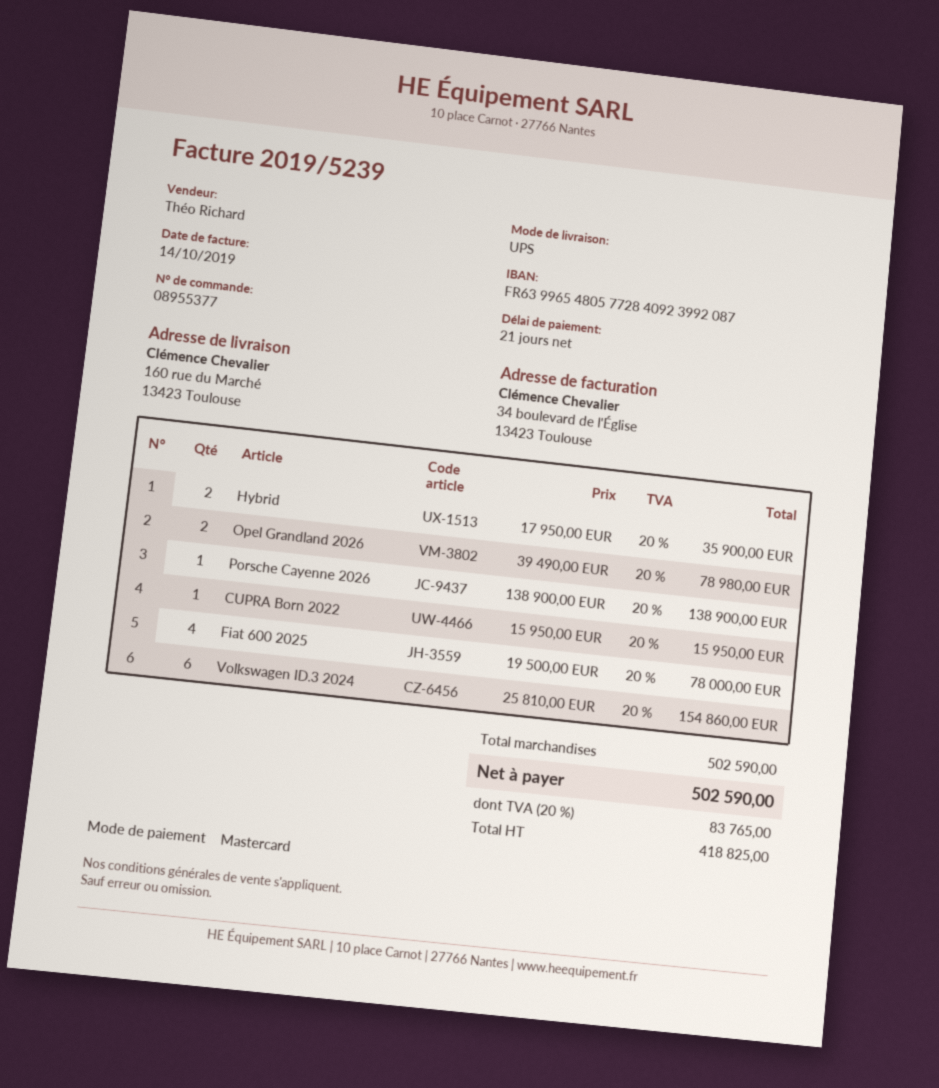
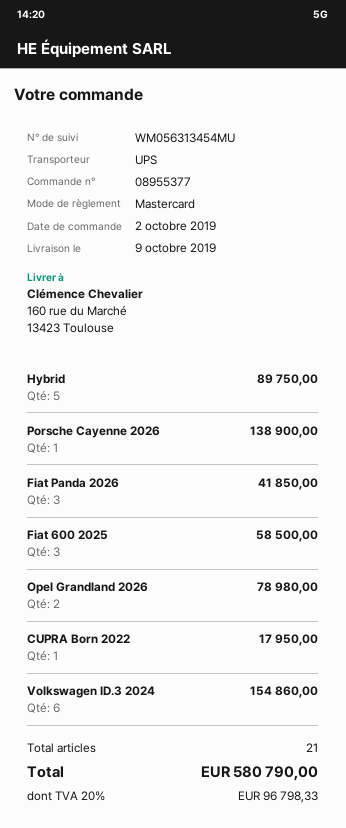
Hybrid: 2 for 35900.00 -> 5 for 89750.00
CUPRA Born 2022: 1 for 15950.00 -> 1 for 17950.00
Fiat 600 2025: 4 for 78000.00 -> 3 for 58500.00
Fiat Panda 2026: none -> 3 for 41850.00
tax: 20% = 83765.00 -> 20% = 96798.33
total: 502590.00 -> 580790.00

